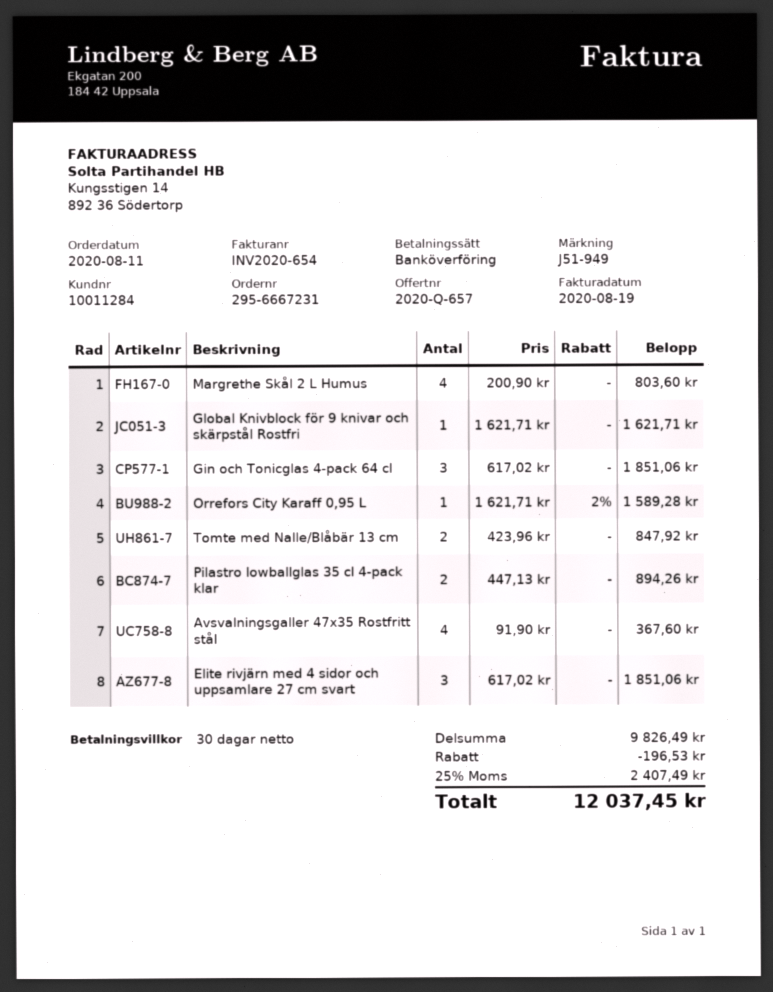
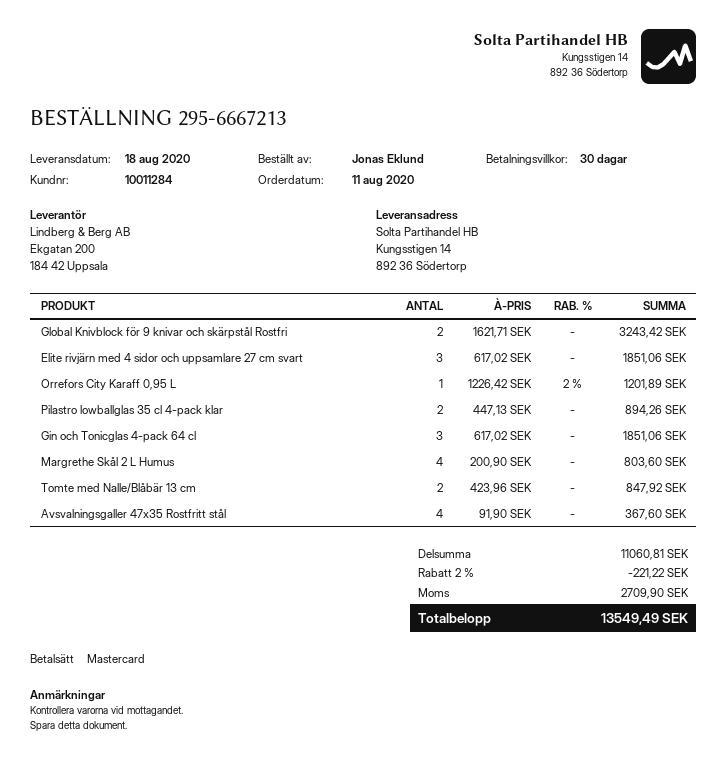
order number: 295-6667231 -> 295-6667213
payment method: bank transfer -> Mastercard
Global Knivblock för 9 knivar och skärpstål Rostfri: 1 x 1621.71 = 1621.71 -> 2 x 1621.71 = 3243.42
Orrefors City Karaff 0,95 L: 1 x 1621.71 - 2% = 1589.28 -> 1 x 1226.42 - 2% = 1201.89
subtotal: 9826.49 -> 11060.81
discount: 196.53 -> 221.22
tax: 2407.49 -> 2709.90
total: 12037.45 -> 13549.49

